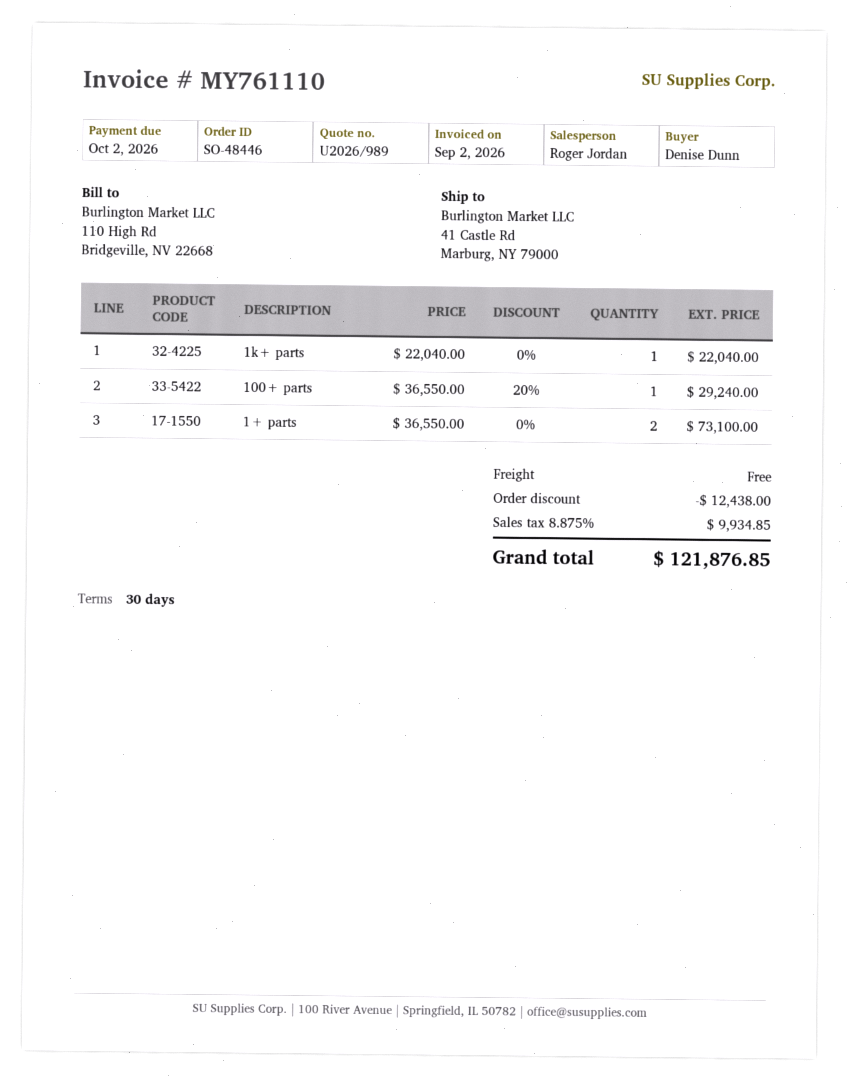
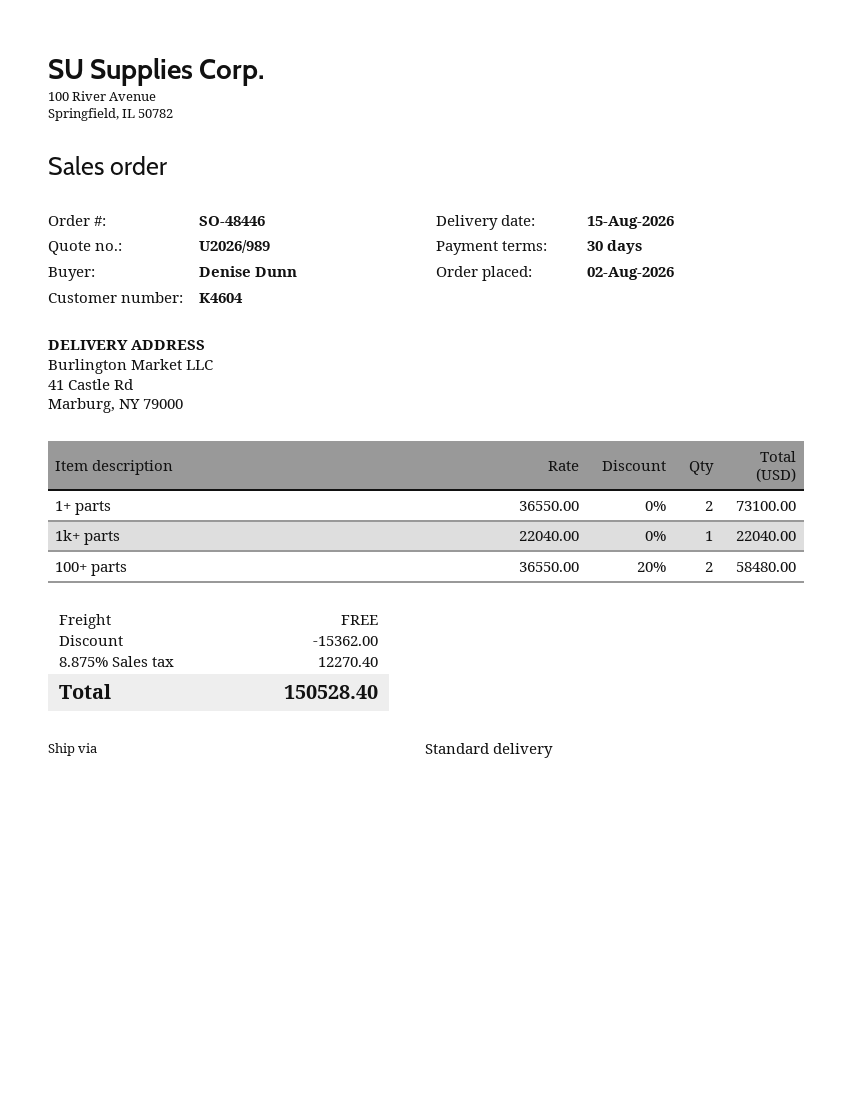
100+ parts: 1 x 36550.00 - 20% = 29240.00 -> 2 x 36550.00 - 20% = 58480.00
discount: 12438.00 -> 15362.00
tax: 8.875% = 9934.85 -> 8.875% = 12270.40
total: 121876.85 -> 150528.40

